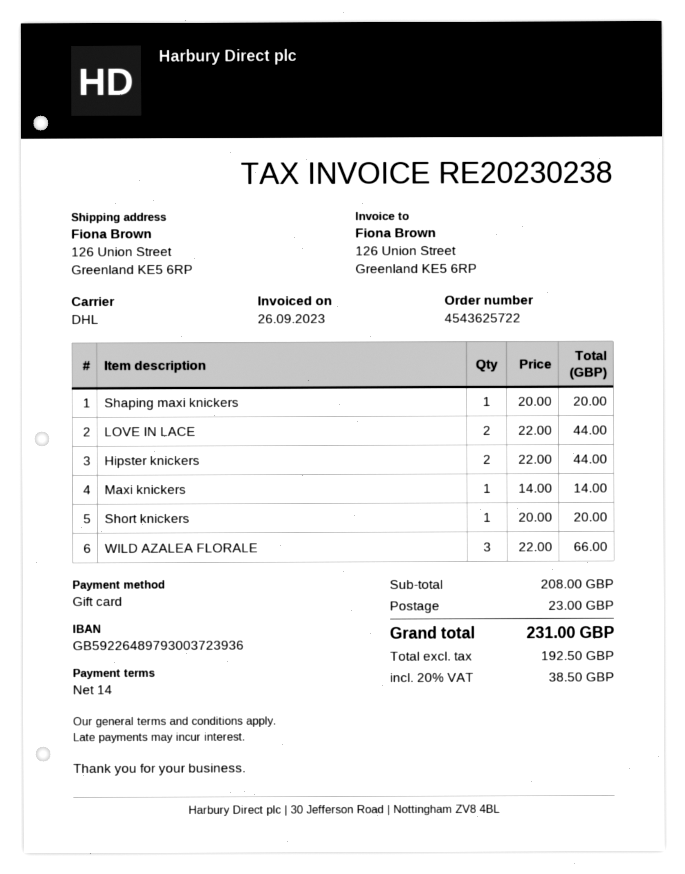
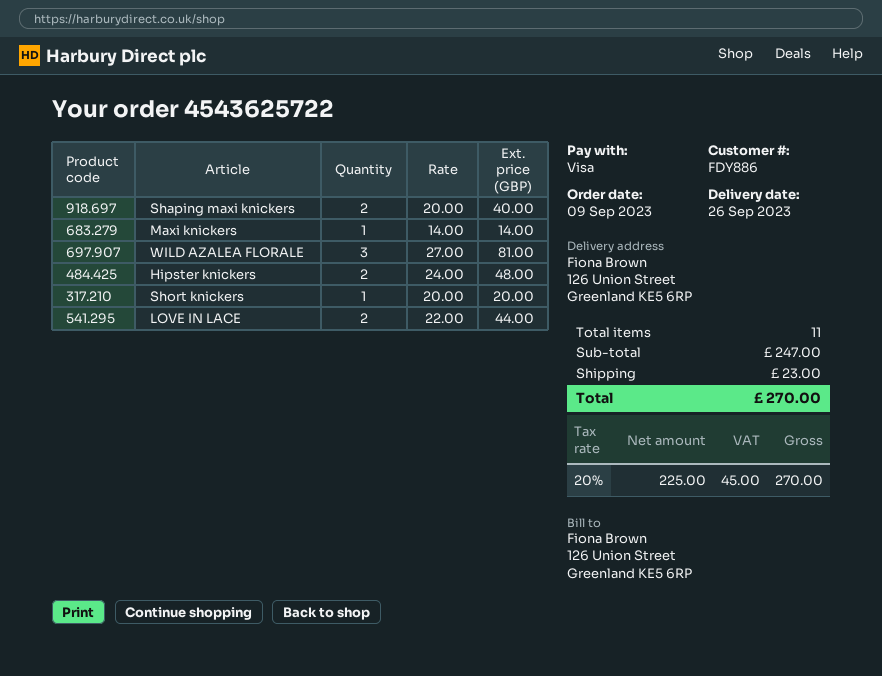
payment method: gift card -> Visa
Shaping maxi knickers: 1 x 20.00 = 20.00 -> 2 x 20.00 = 40.00
Hipster knickers: 2 x 22.00 = 44.00 -> 2 x 24.00 = 48.00
WILD AZALEA FLORALE: 3 x 22.00 = 66.00 -> 3 x 27.00 = 81.00
subtotal: 208.00 -> 247.00
net: 192.50 -> 225.00
tax: 20% = 38.50 -> 20% = 45.00
total: 231.00 -> 270.00

